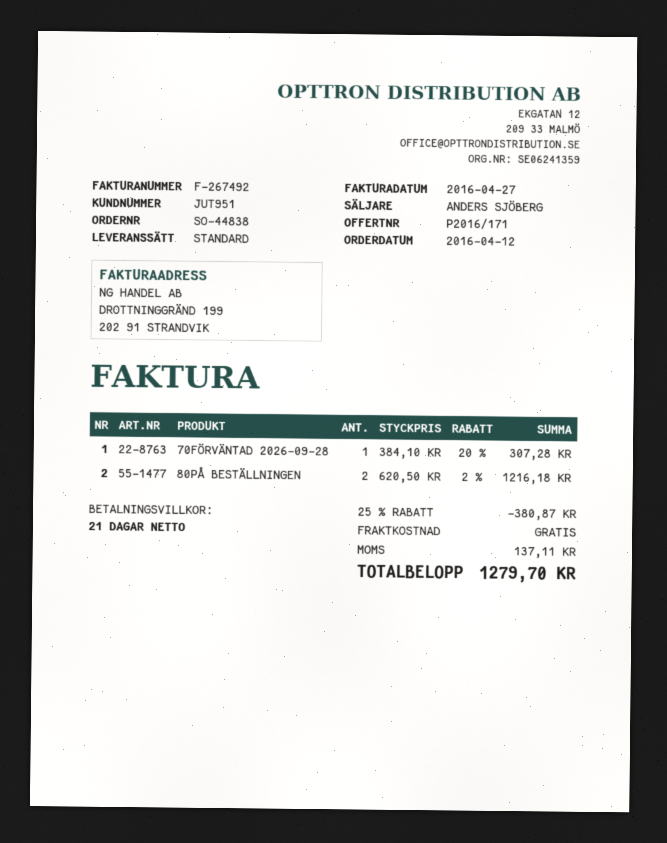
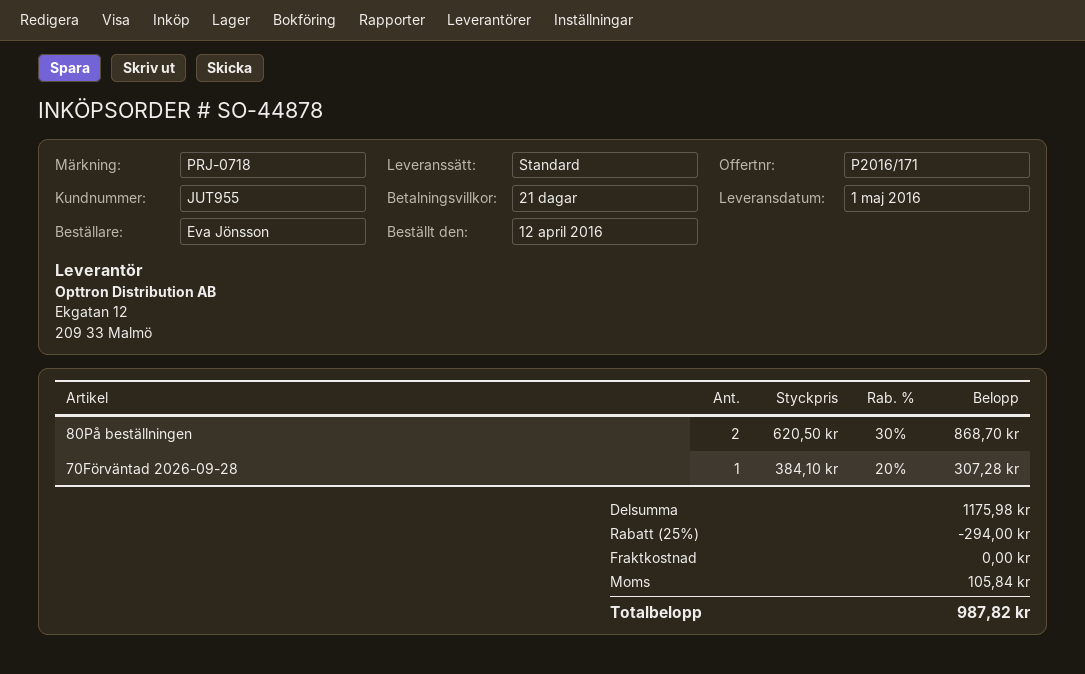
order number: SO-44838 -> SO-44878
customer number: JUT951 -> JUT955
80PÅ BESTÄLLNINGEN: 2 x 620.50 - 2% = 1216.18 -> 2 x 620.50 - 30% = 868.70
discount: 25% = 380.87 -> 25% = 294.00
tax: 137.11 -> 105.84
total: 1279.70 -> 987.82

